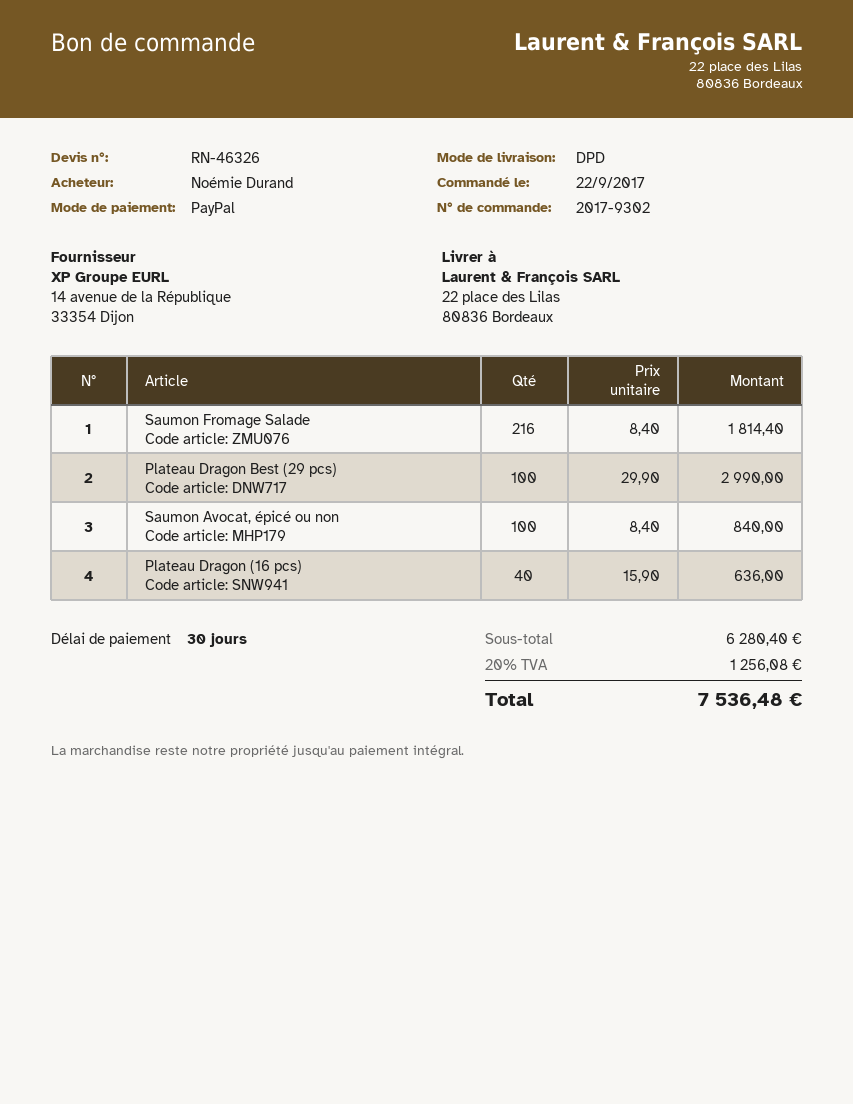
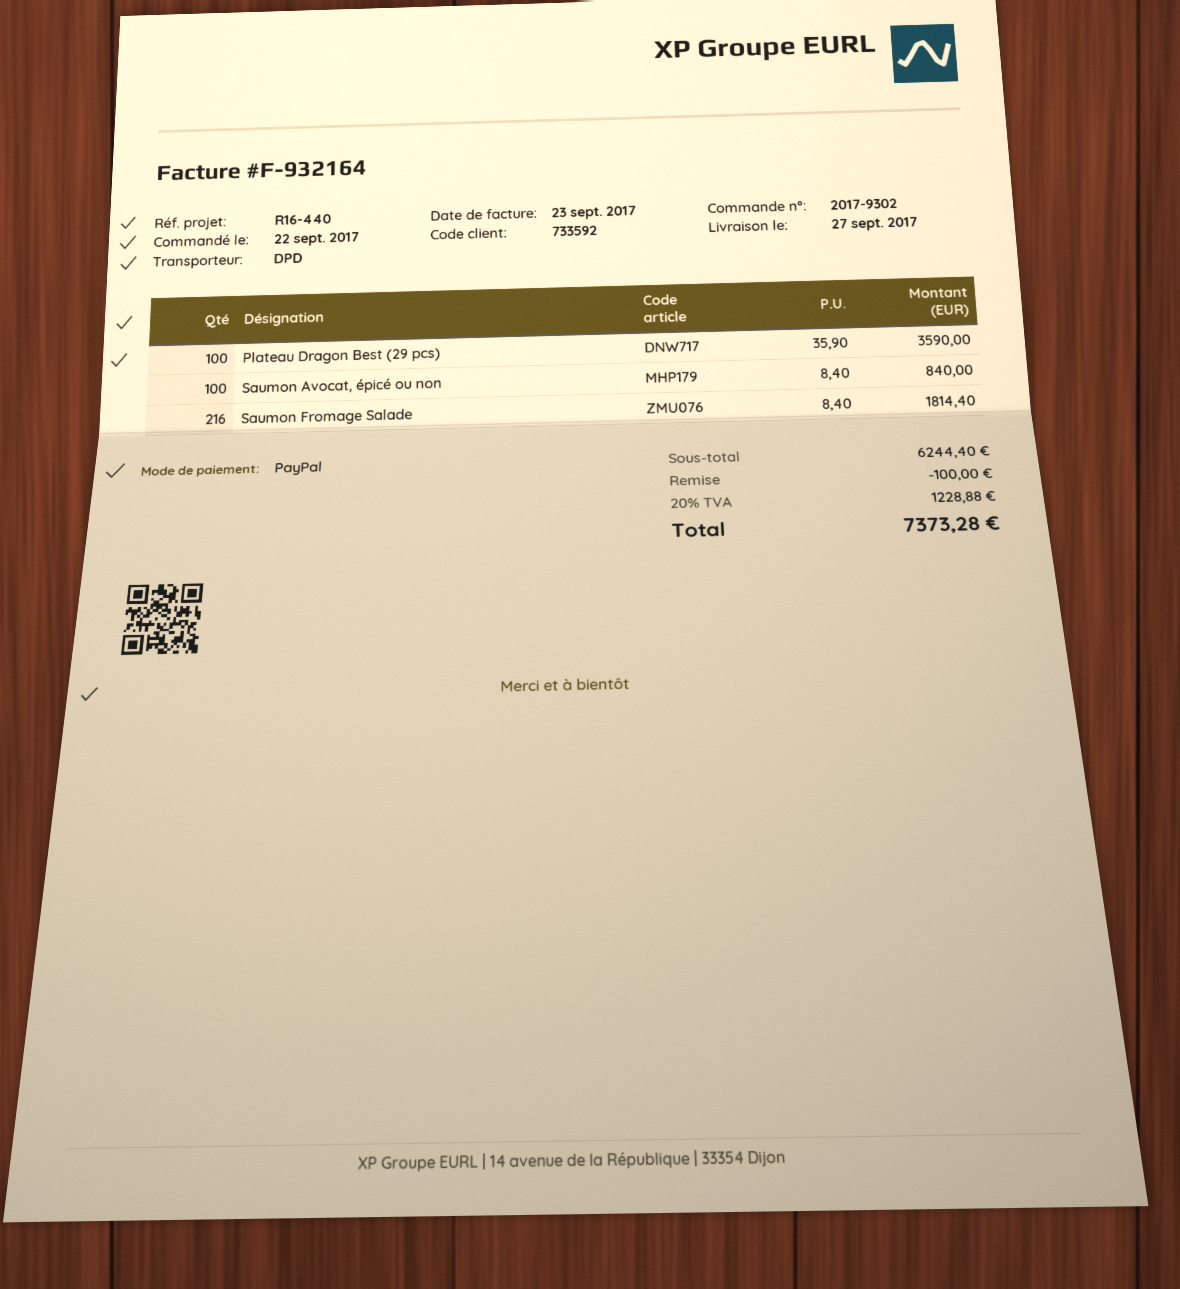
Plateau Dragon Best (29 pcs): 100 x 29.90 = 2990.00 -> 100 x 35.90 = 3590.00
Plateau Dragon (16 pcs): 40 x 15.90 = 636.00 -> none
subtotal: 6280.40 -> 6244.40
discount: none -> 100.00
tax: 20% = 1256.08 -> 20% = 1228.88
total: 7536.48 -> 7373.28

